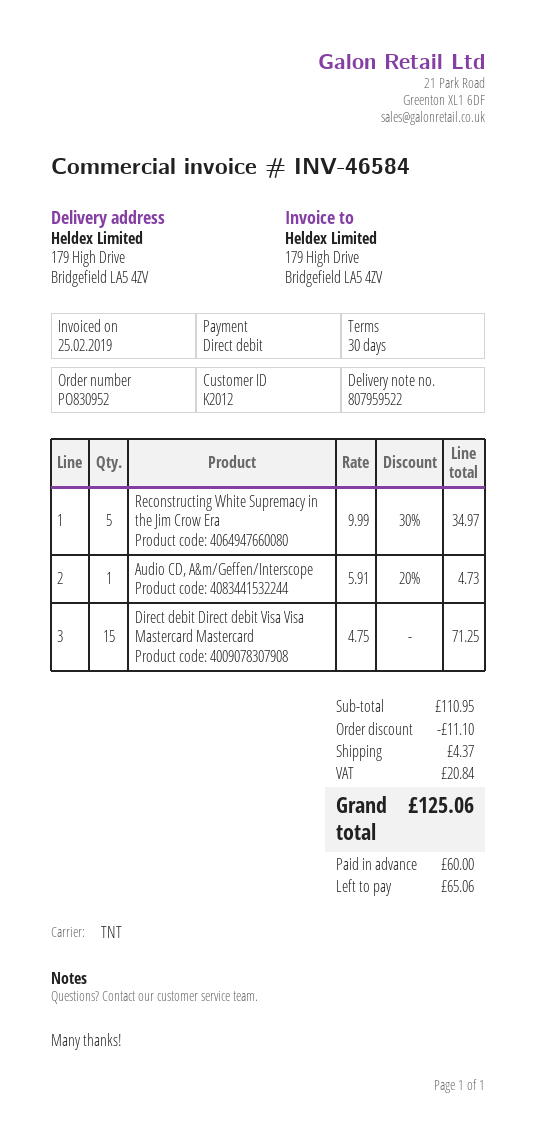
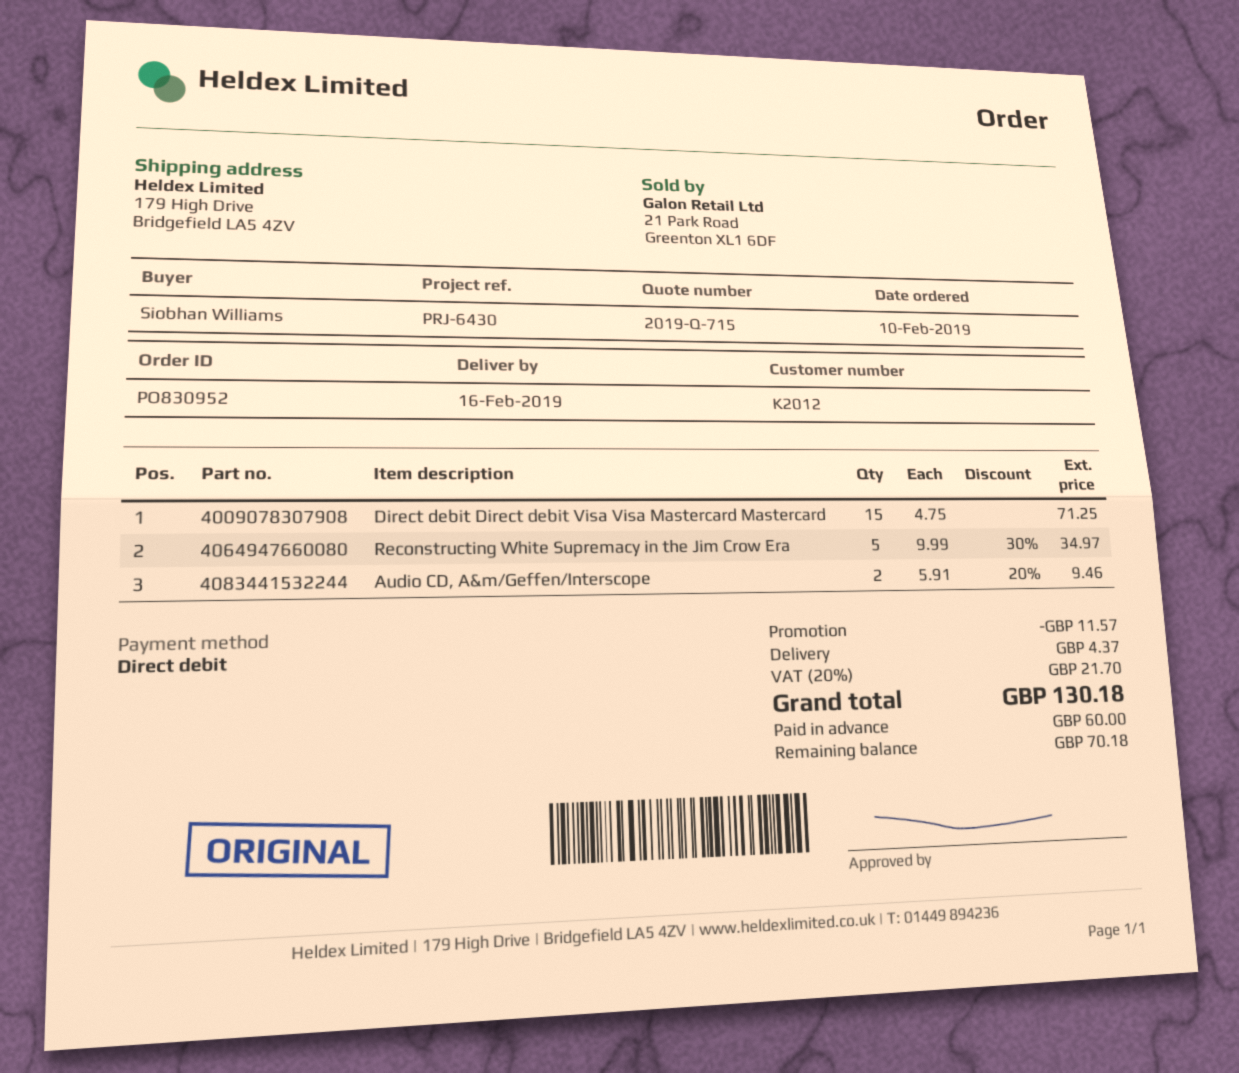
Audio CD, A&m/Geffen/Interscope: 1 x 5.91 - 20% = 4.73 -> 2 x 5.91 - 20% = 9.46
discount: 11.10 -> 11.57
tax: 20.84 -> 21.70
total: 125.06 -> 130.18
balance: 65.06 -> 70.18

